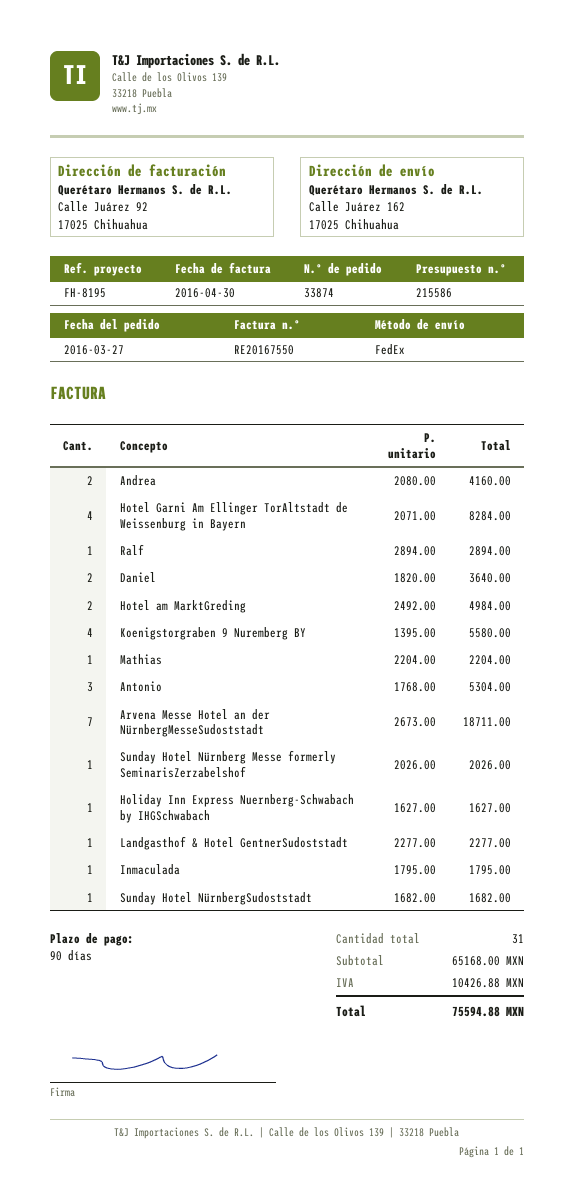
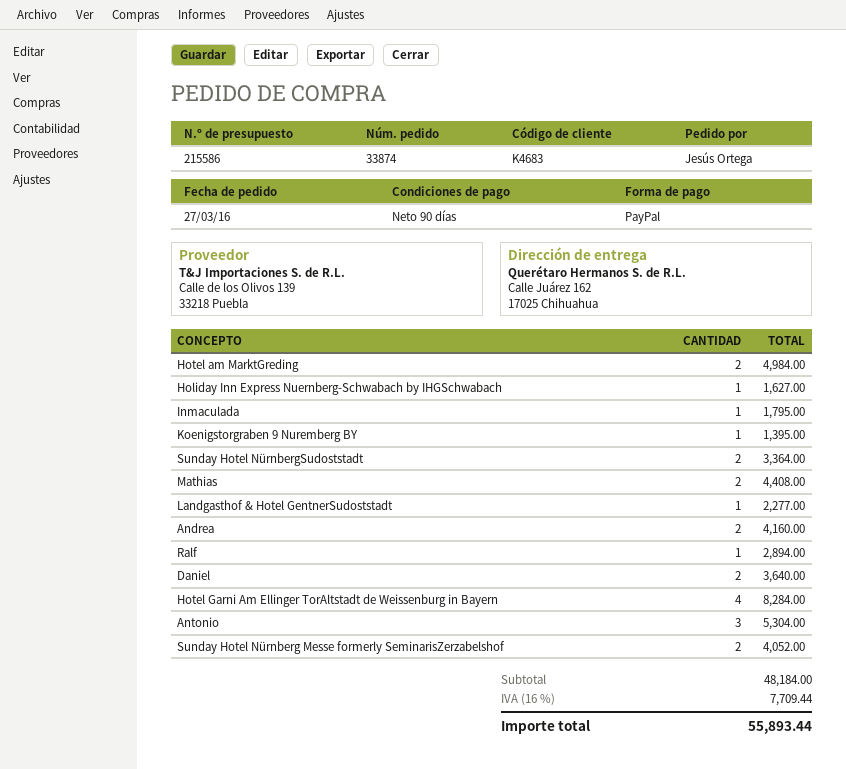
Koenigstorgraben 9 Nuremberg BY: 4 for 5580.00 -> 1 for 1395.00
Mathias: 1 for 2204.00 -> 2 for 4408.00
Arvena Messe Hotel an der NürnbergMesseSudoststadt: 7 for 18711.00 -> none
Sunday Hotel Nürnberg Messe formerly SeminarisZerzabelshof: 1 for 2026.00 -> 2 for 4052.00
Sunday Hotel NürnbergSudoststadt: 1 for 1682.00 -> 2 for 3364.00
subtotal: 65168.00 -> 48184.00
tax: 10426.88 -> 7709.44
total: 75594.88 -> 55893.44

